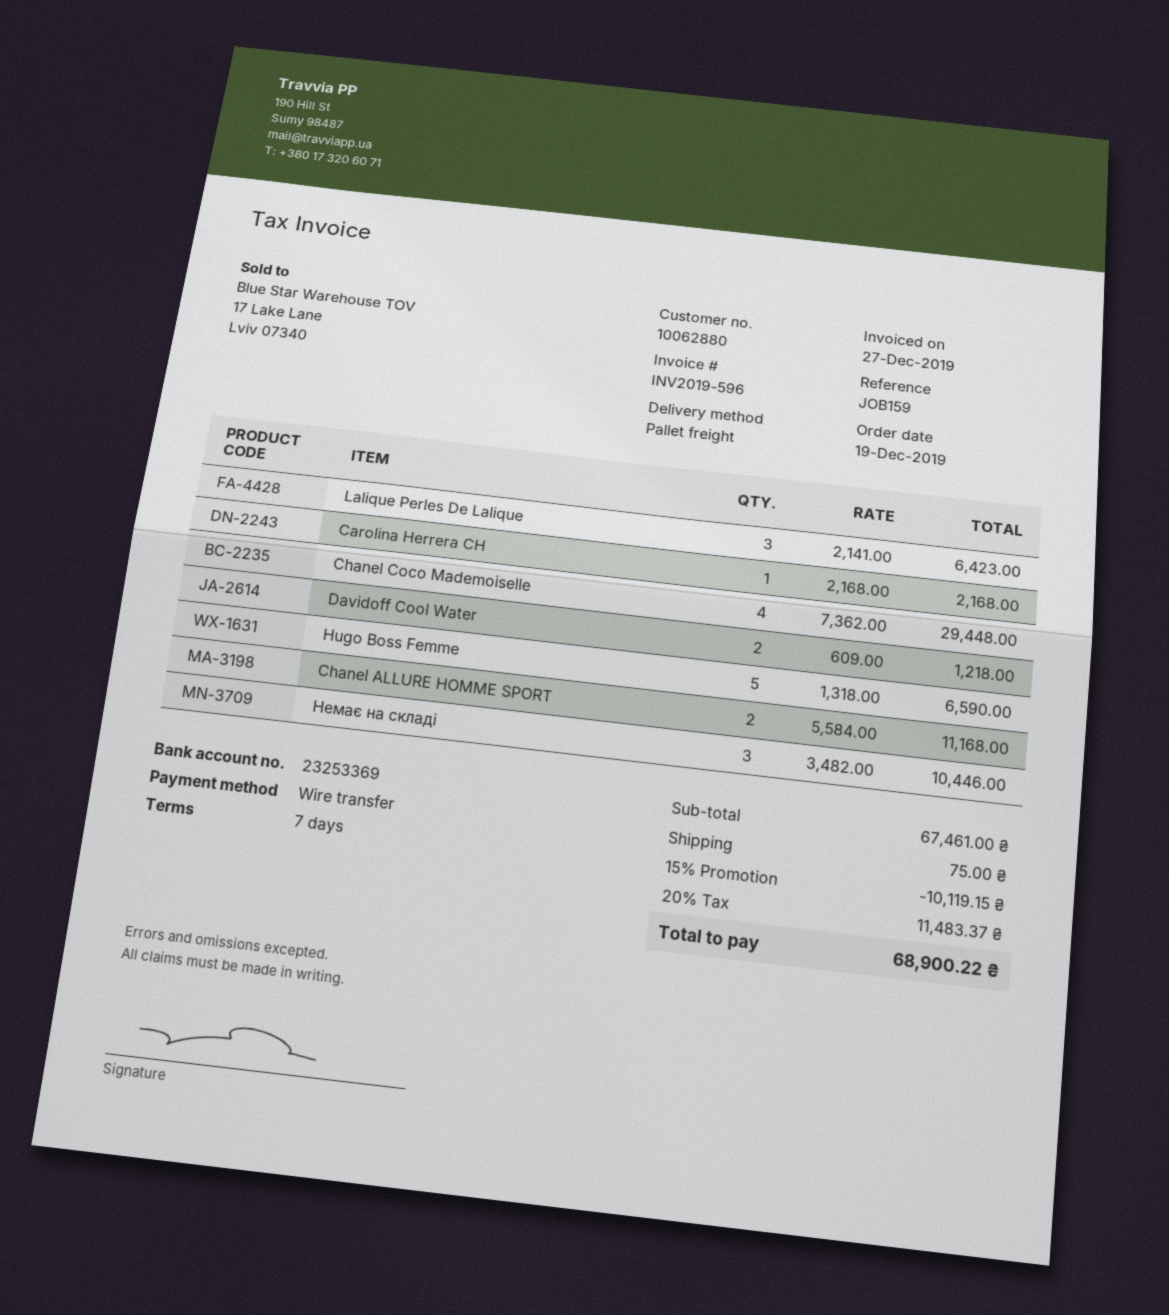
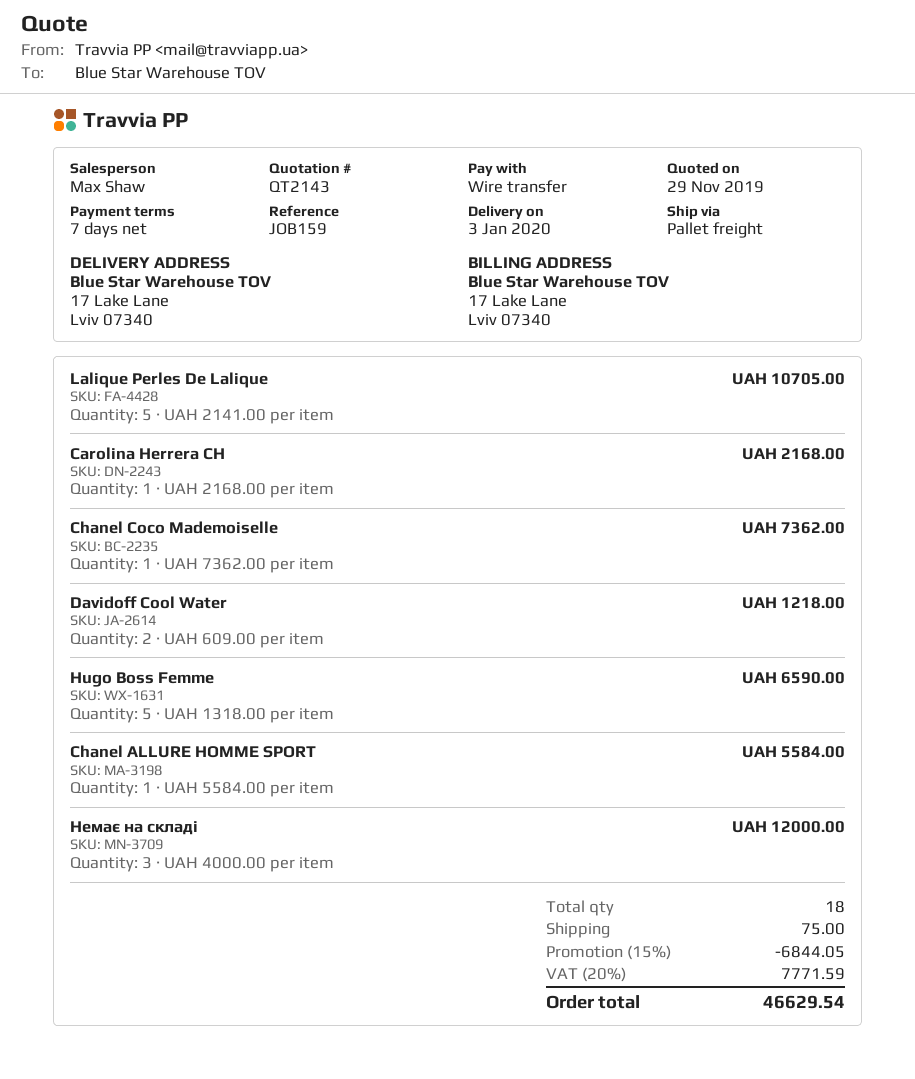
Lalique Perles De Lalique: 3 x 2141.00 = 6423.00 -> 5 x 2141.00 = 10705.00
Chanel Coco Mademoiselle: 4 x 7362.00 = 29448.00 -> 1 x 7362.00 = 7362.00
Chanel ALLURE HOMME SPORT: 2 x 5584.00 = 11168.00 -> 1 x 5584.00 = 5584.00
Немає на складі: 3 x 3482.00 = 10446.00 -> 3 x 4000.00 = 12000.00
discount: 15% = 10119.15 -> 15% = 6844.05
tax: 20% = 11483.37 -> 20% = 7771.59
total: 68900.22 -> 46629.54

